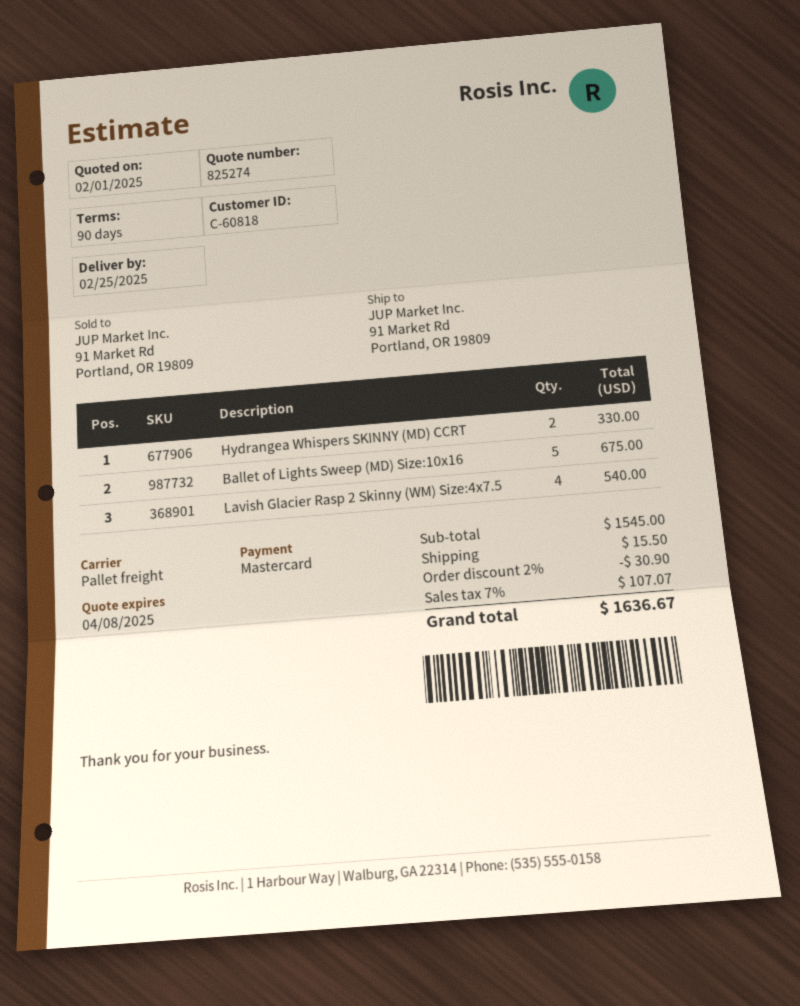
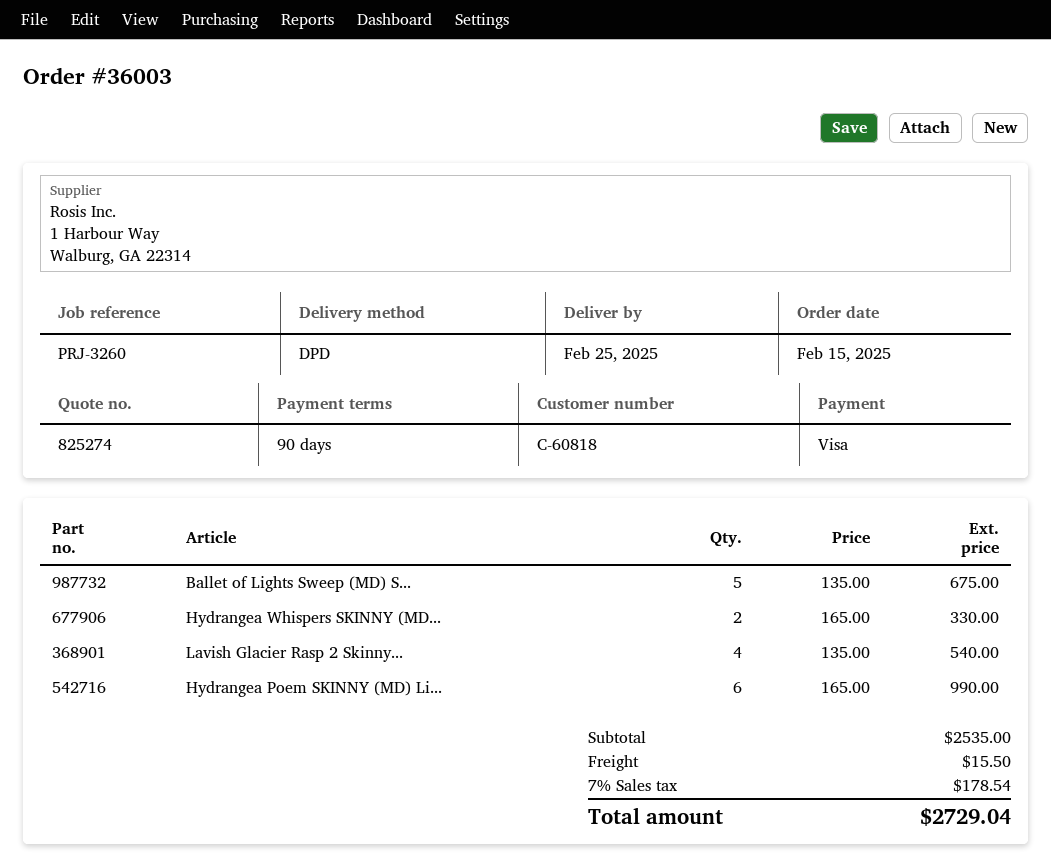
payment method: Mastercard -> Visa
shipping method: pallet freight -> DPD
Hydrangea Poem SKINNY (MD) Li...: none -> 6 for 990.00
subtotal: 1545.00 -> 2535.00
discount: 2% = 30.90 -> none
tax: 7% = 107.07 -> 7% = 178.54
total: 1636.67 -> 2729.04

